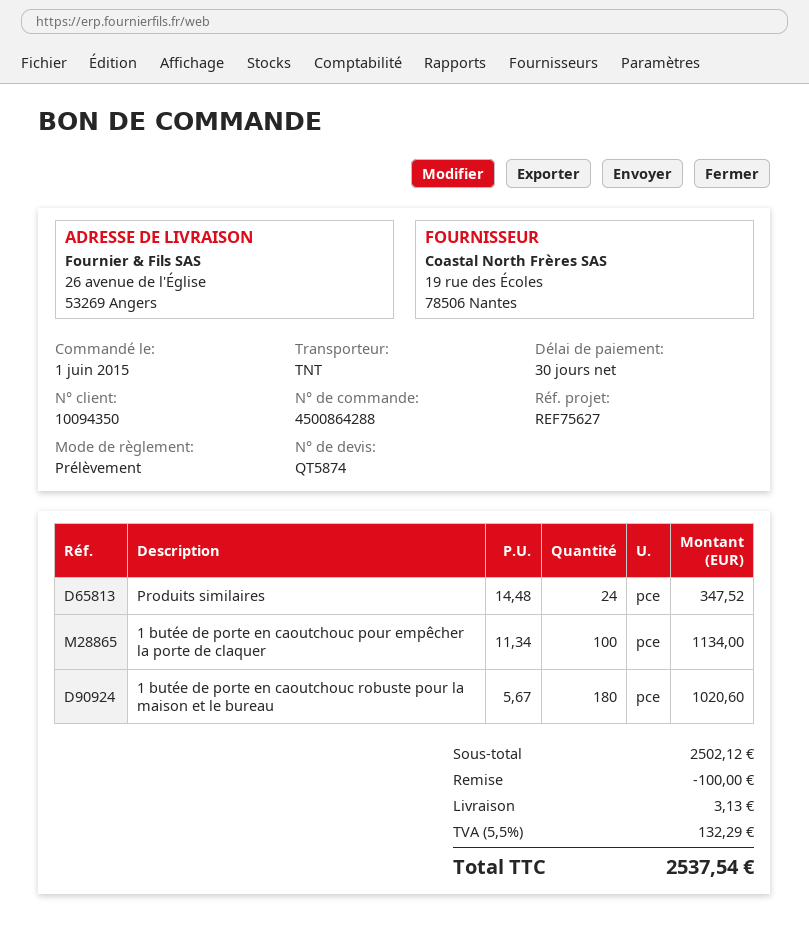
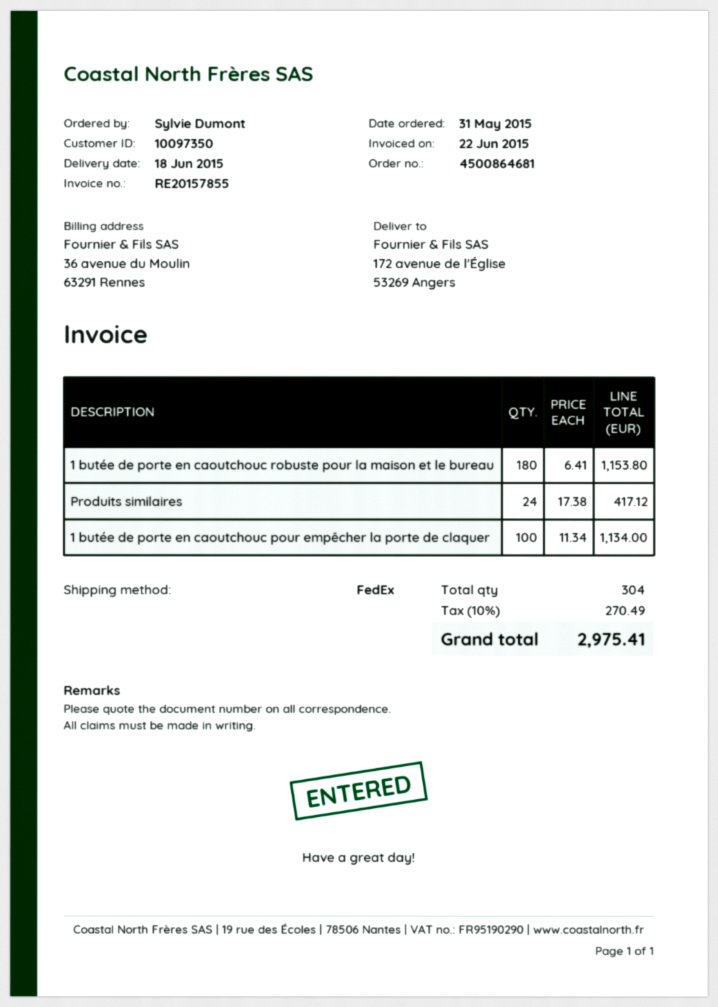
order number: 4500864288 -> 4500864681
order date: 2015-06-01 -> 2015-05-31
customer number: 10094350 -> 10097350
shipping method: TNT -> FedEx
ship to: 26 avenue de l'Église, 53269 Angers -> 172 avenue de l'Église, 53269 Angers
Produits similaires: 24 x 14.48 = 347.52 -> 24 x 17.38 = 417.12
1 butée de porte en caoutchouc robuste pour la maison et le bureau: 180 x 5.67 = 1020.60 -> 180 x 6.41 = 1153.80
discount: 100.00 -> none
shipping: 3.13 -> none
tax: 5.5% = 132.29 -> 10% = 270.49
total: 2537.54 -> 2975.41

